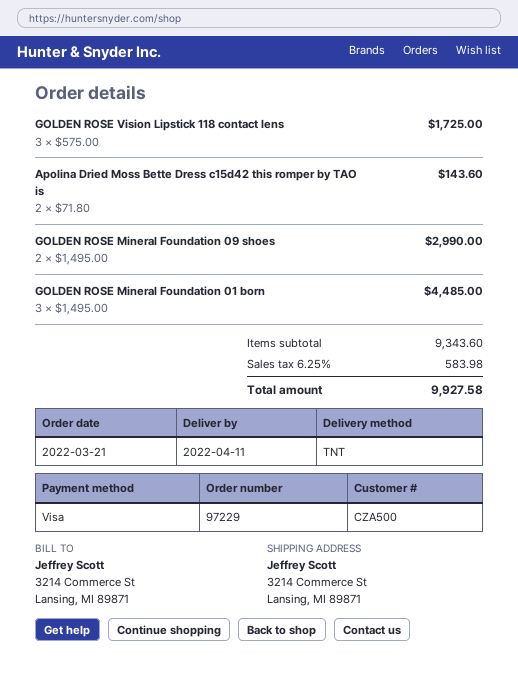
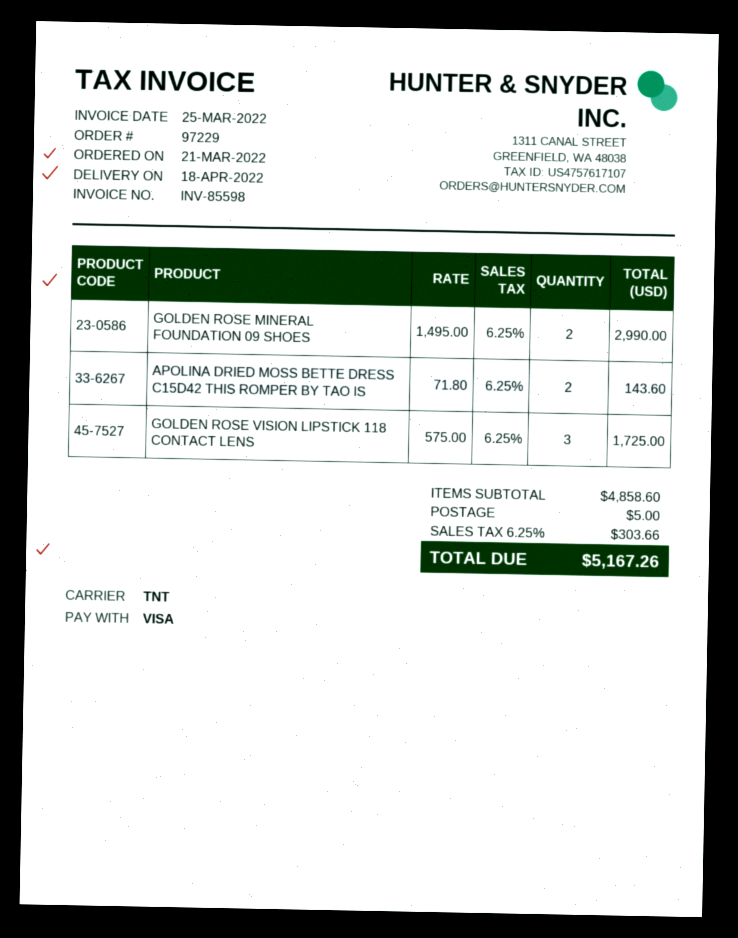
delivery date: 2022-04-11 -> 2022-04-18
GOLDEN ROSE Mineral Foundation 01 born: 3 x 1495.00 = 4485.00 -> none
subtotal: 9343.60 -> 4858.60
shipping: none -> 5.00
tax: 6.25% = 583.98 -> 6.25% = 303.66
total: 9927.58 -> 5167.26

